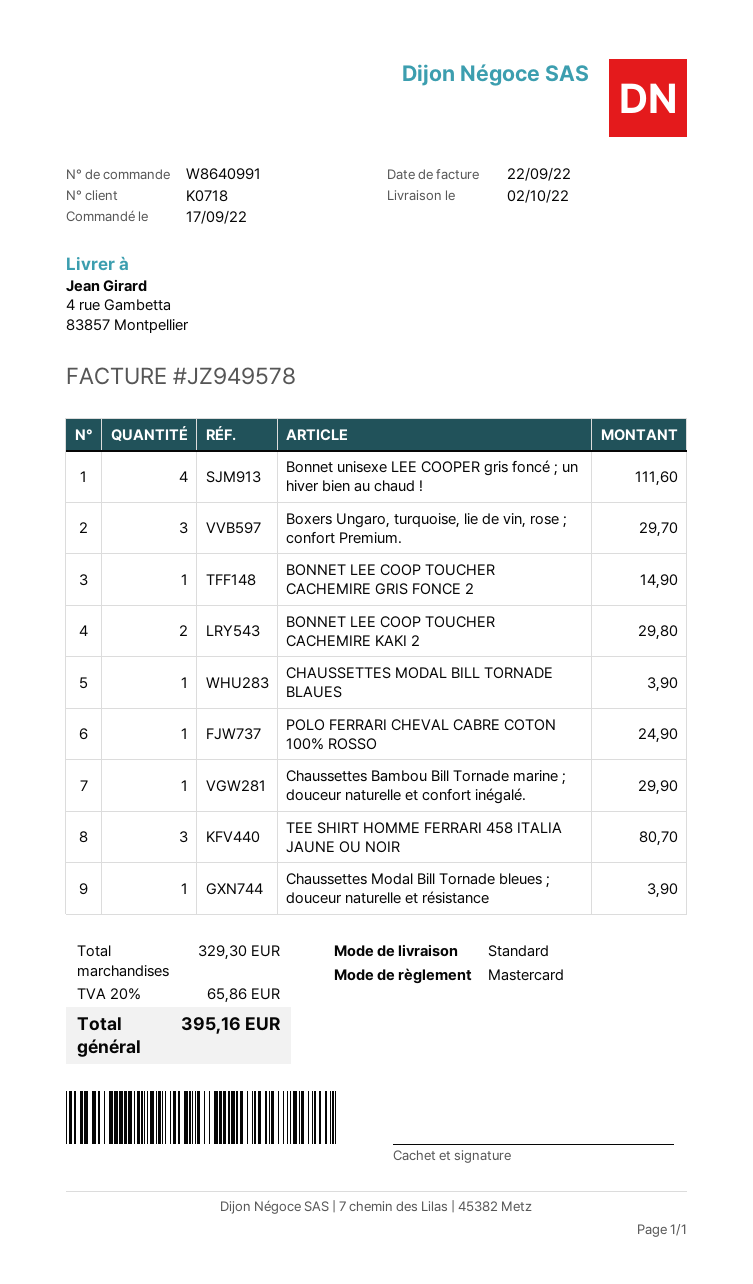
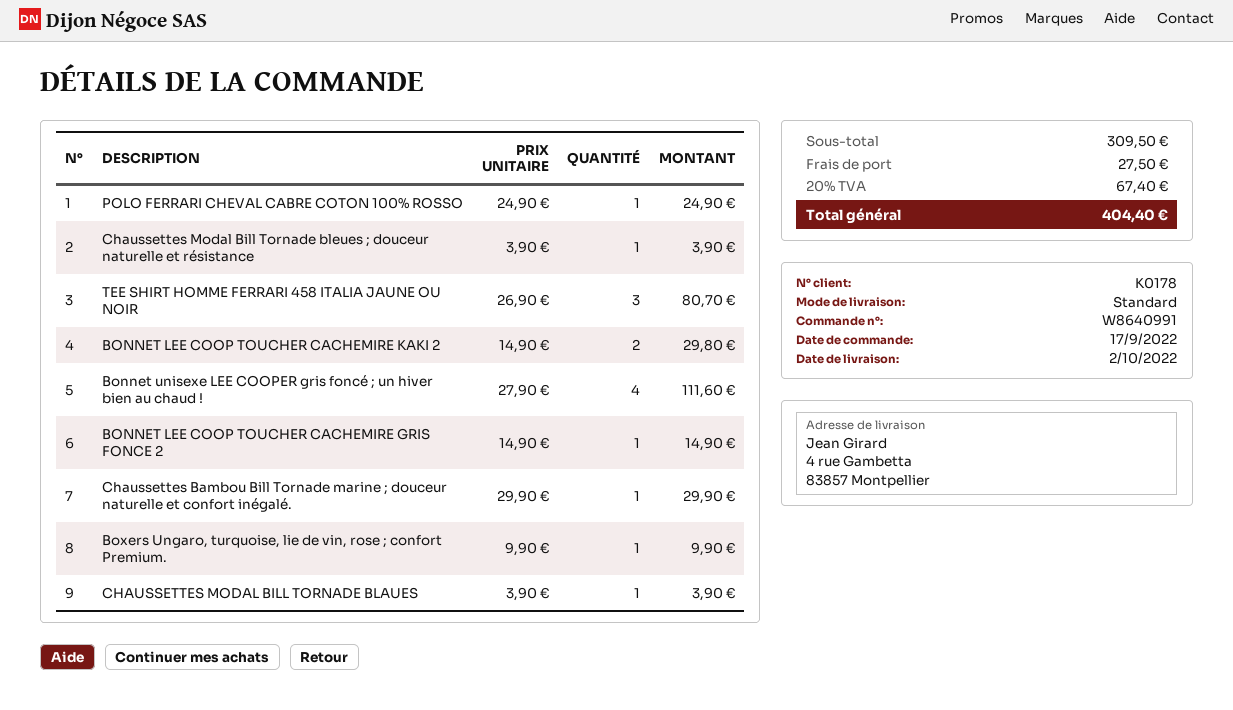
customer number: K0718 -> K0178
Boxers Ungaro, turquoise, lie de vin, rose ; confort Premium.: 3 for 29.70 -> 1 for 9.90
subtotal: 329.30 -> 309.50
shipping: none -> 27.50
tax: 20% = 65.86 -> 20% = 67.40
total: 395.16 -> 404.40

